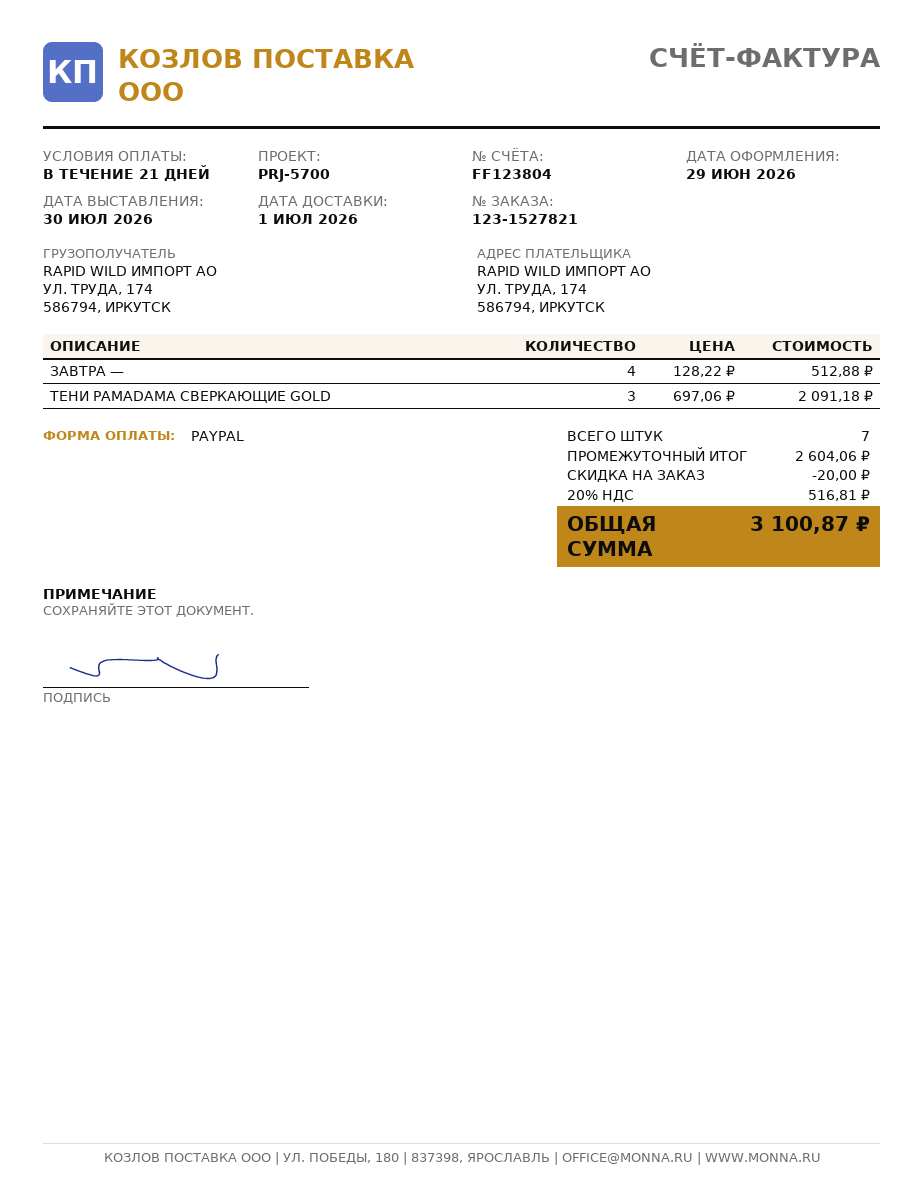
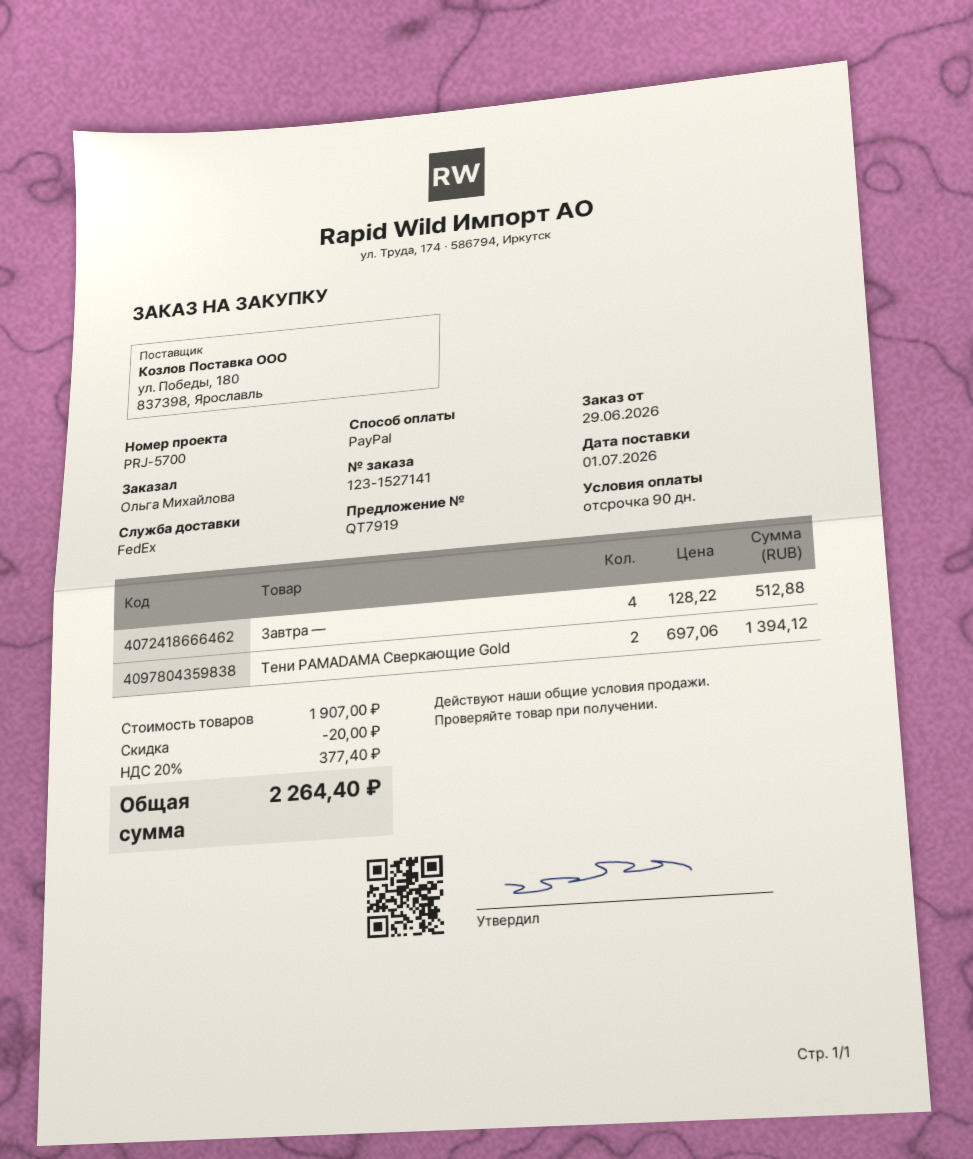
order number: 123-1527821 -> 123-1527141
payment terms: 21 days -> 90 days
ТЕНИ PAMADAMA СВЕРКАЮЩИЕ GOLD: 3 x 697.06 = 2091.18 -> 2 x 697.06 = 1394.12
subtotal: 2604.06 -> 1907.00
tax: 20% = 516.81 -> 20% = 377.40
total: 3100.87 -> 2264.40

